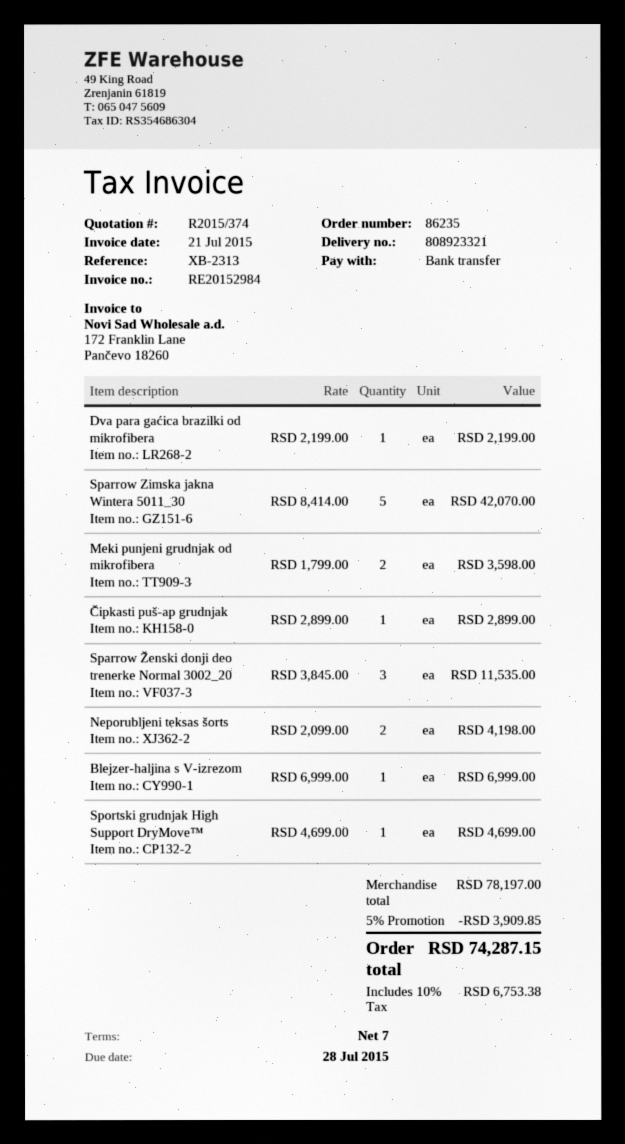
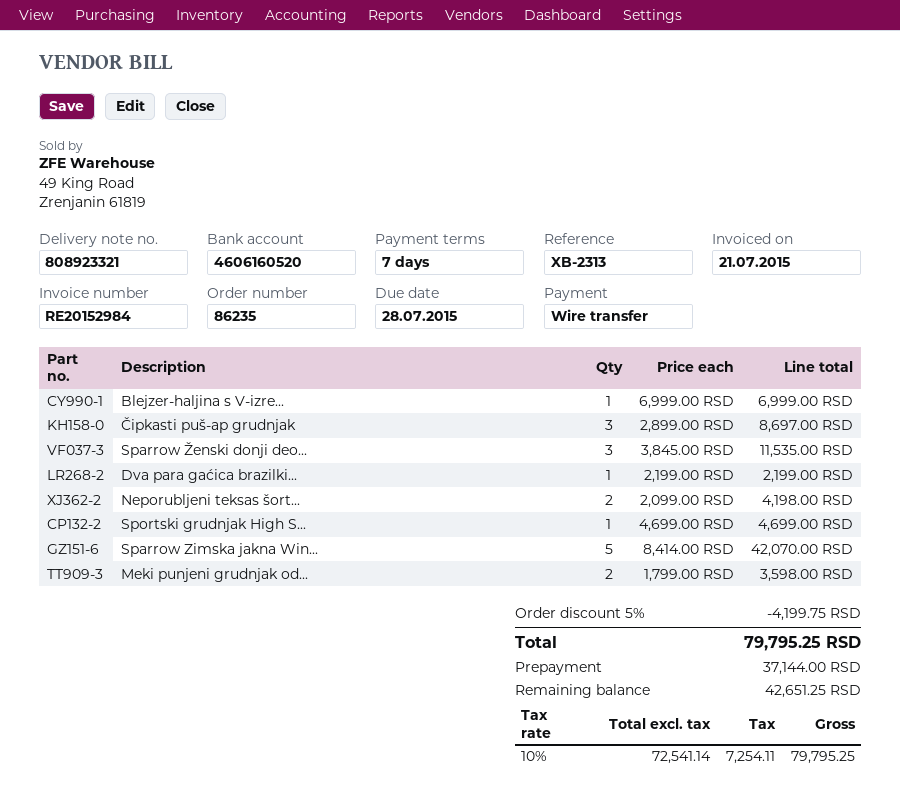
Čipkasti puš-ap grudnjak: 1 x 2899.00 = 2899.00 -> 3 x 2899.00 = 8697.00
discount: 5% = 3909.85 -> 5% = 4199.75
tax: 10% = 6753.38 -> 10% = 7254.11
total: 74287.15 -> 79795.25

